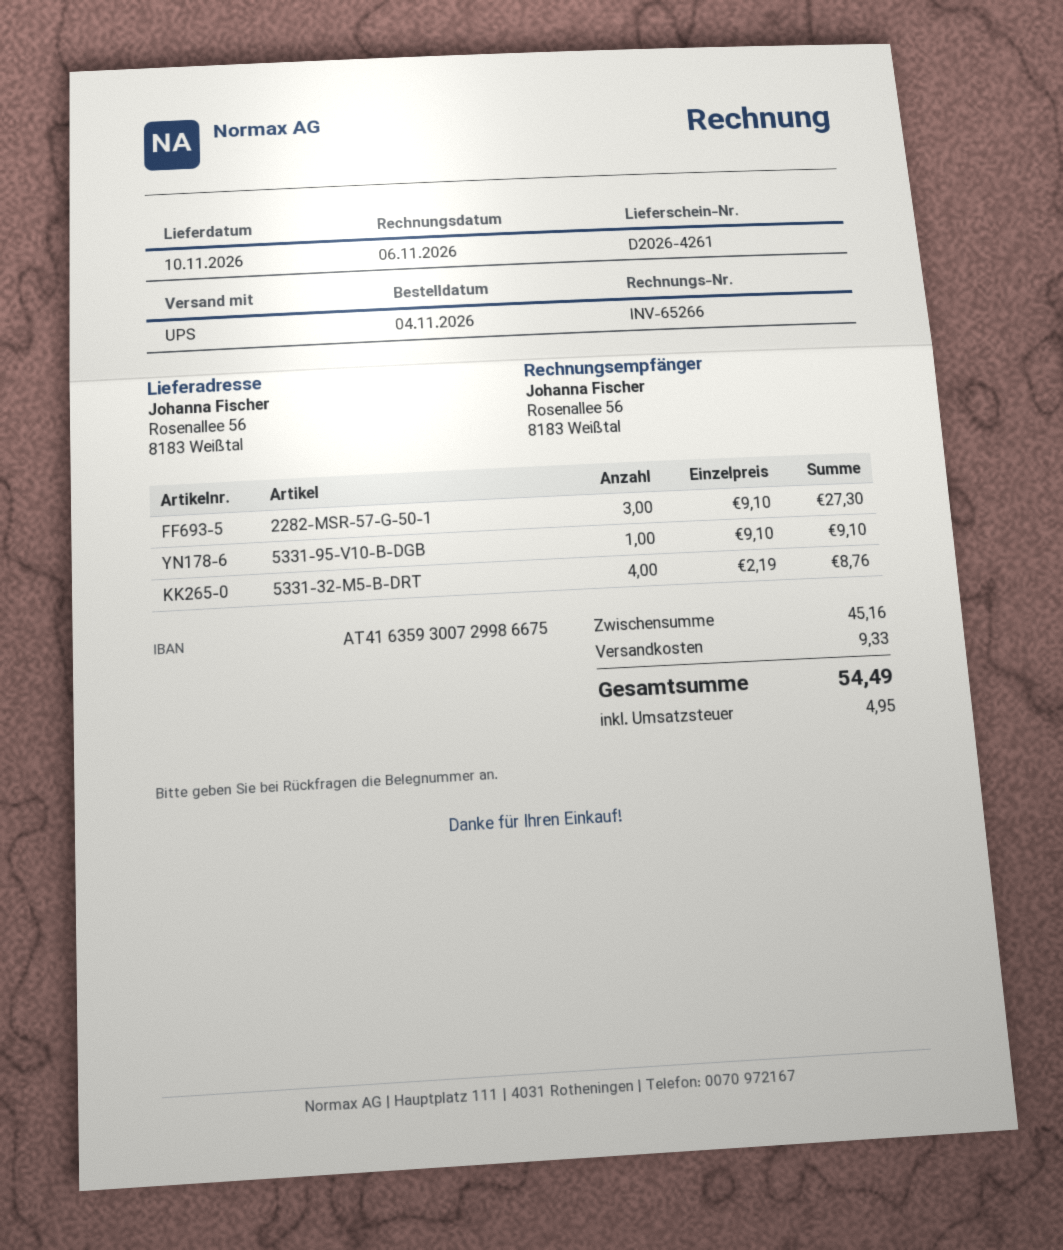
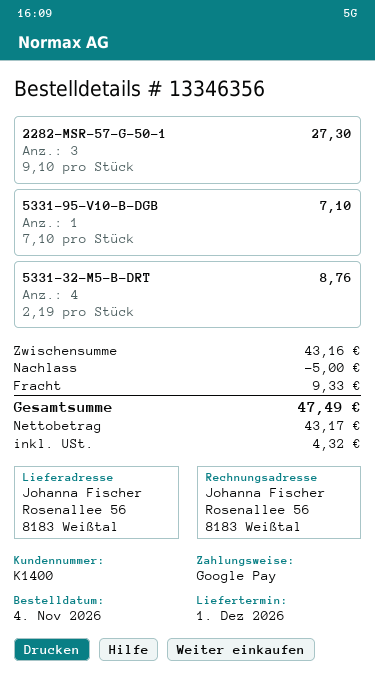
delivery date: 2026-11-10 -> 2026-12-01
5331-95-V10-B-DGB: 1 x 9.10 = 9.10 -> 1 x 7.10 = 7.10
subtotal: 45.16 -> 43.16
discount: none -> 5.00
tax: 4.95 -> 4.32
total: 54.49 -> 47.49

